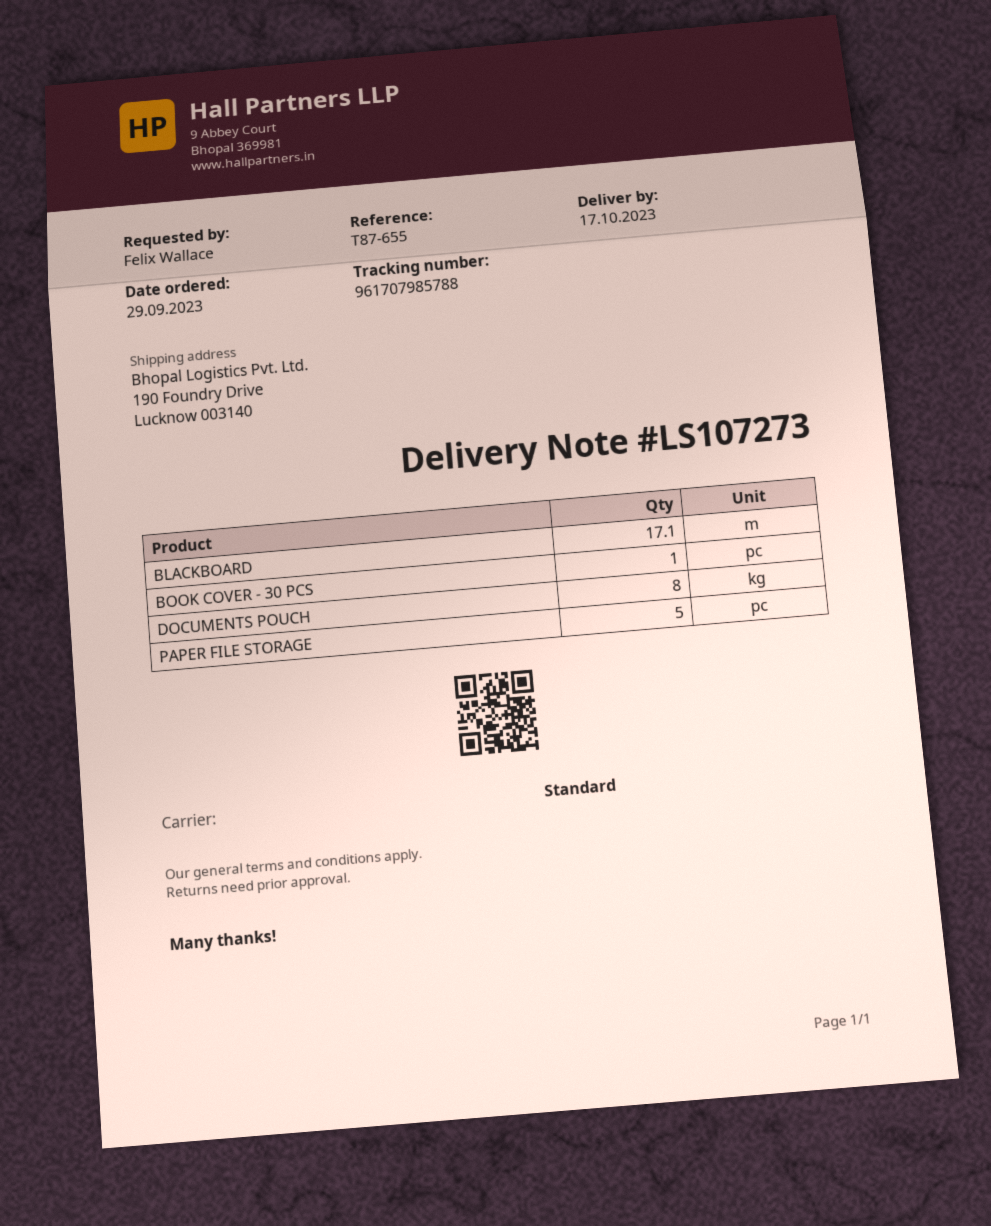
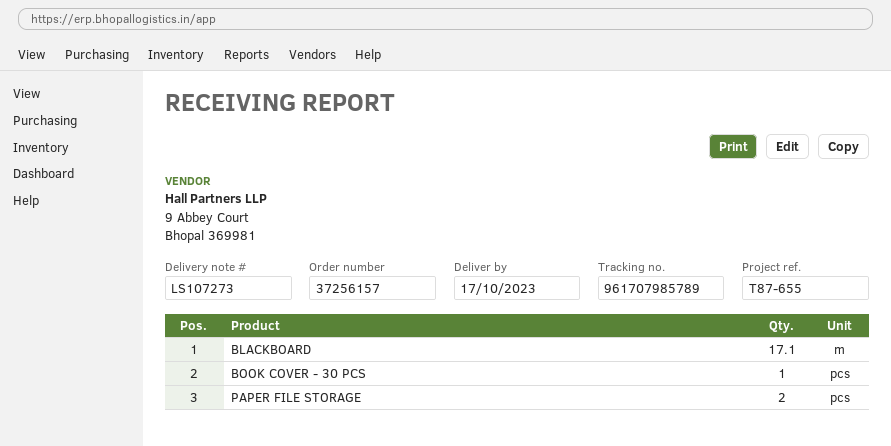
tracking number: 961707985788 -> 961707985789
DOCUMENTS POUCH: 8 -> none
PAPER FILE STORAGE: 5 -> 2

